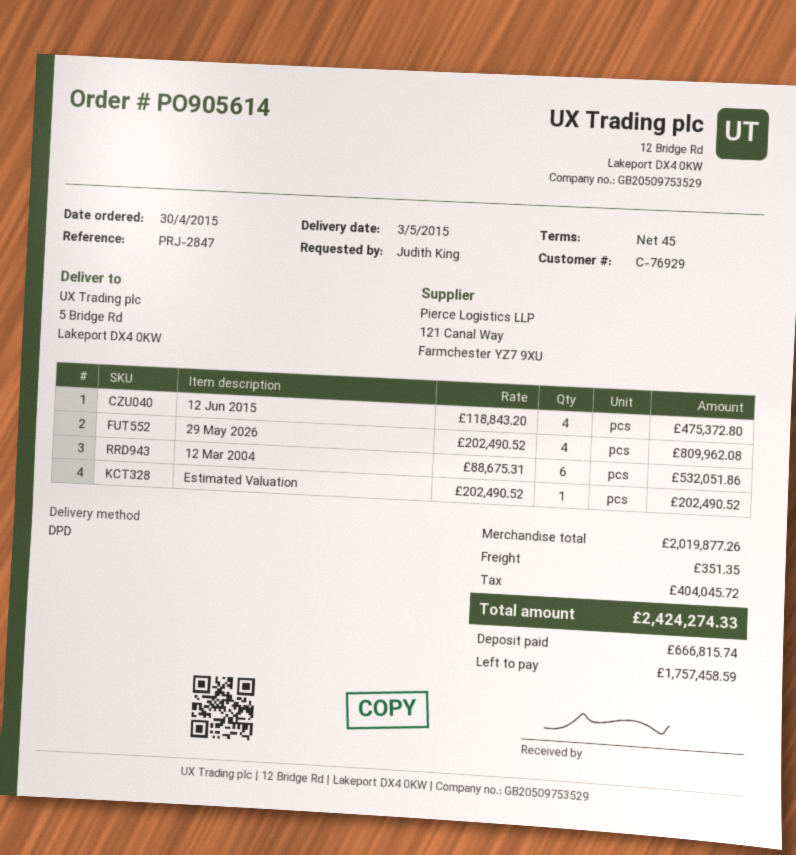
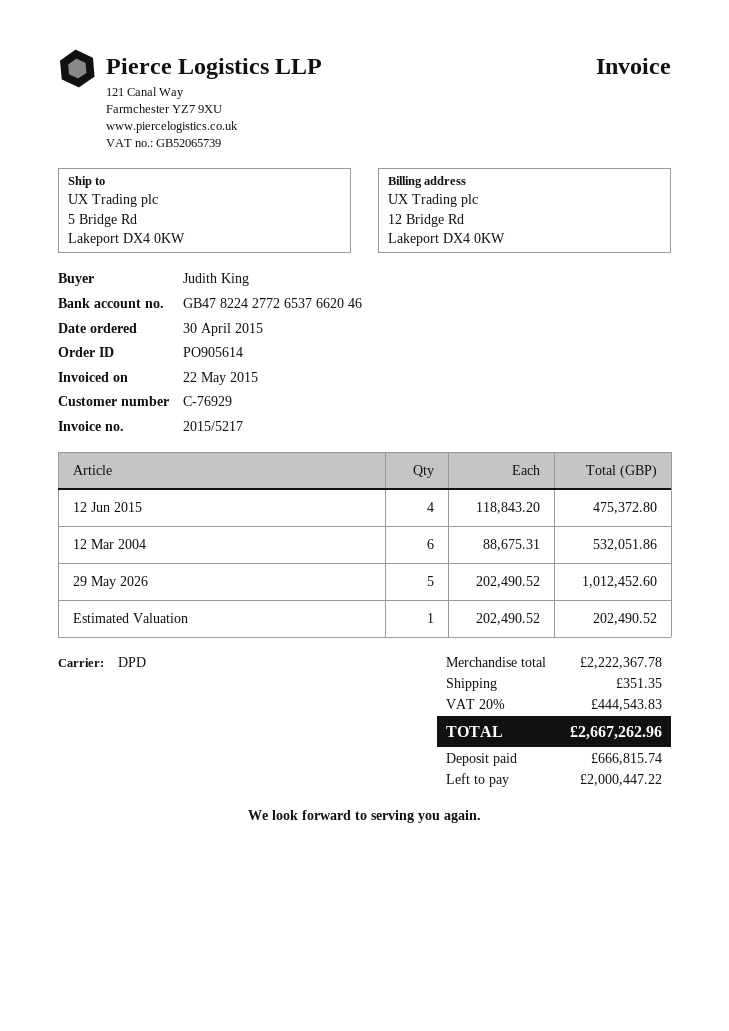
29 May 2026: 4 x 202490.52 = 809962.08 -> 5 x 202490.52 = 1012452.60
subtotal: 2019877.26 -> 2222367.78
tax: 404045.72 -> 444543.83
total: 2424274.33 -> 2667262.96
balance: 1757458.59 -> 2000447.22

